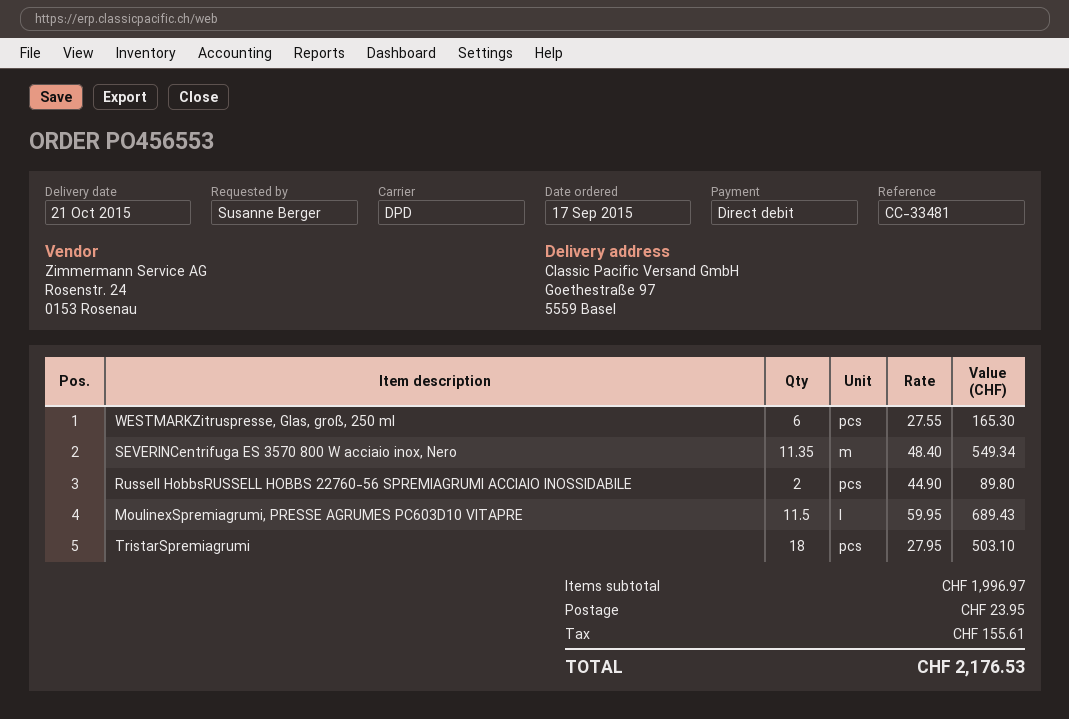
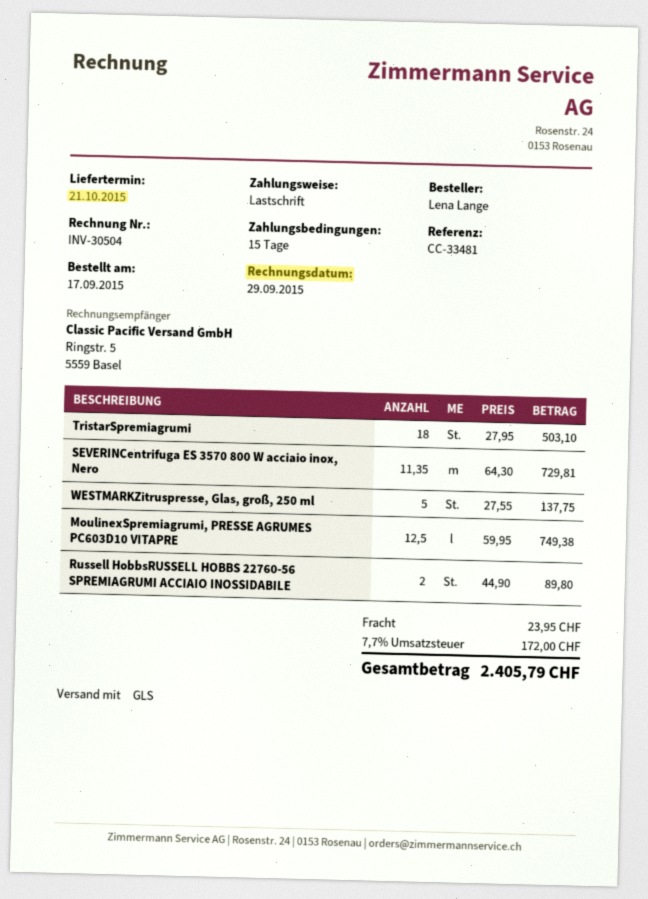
ordered by: Susanne Berger -> Lena Lange
shipping method: DPD -> GLS
WESTMARKZitruspresse, Glas, groß, 250 ml: 6 x 27.55 = 165.30 -> 5 x 27.55 = 137.75
SEVERINCentrifuga ES 3570 800 W acciaio inox, Nero: 11.35 x 48.40 = 549.34 -> 11.35 x 64.30 = 729.81
MoulinexSpremiagrumi, PRESSE AGRUMES PC603D10 VITAPRE: 11.5 x 59.95 = 689.43 -> 12.5 x 59.95 = 749.38
tax: 155.61 -> 172.00
total: 2176.53 -> 2405.79

